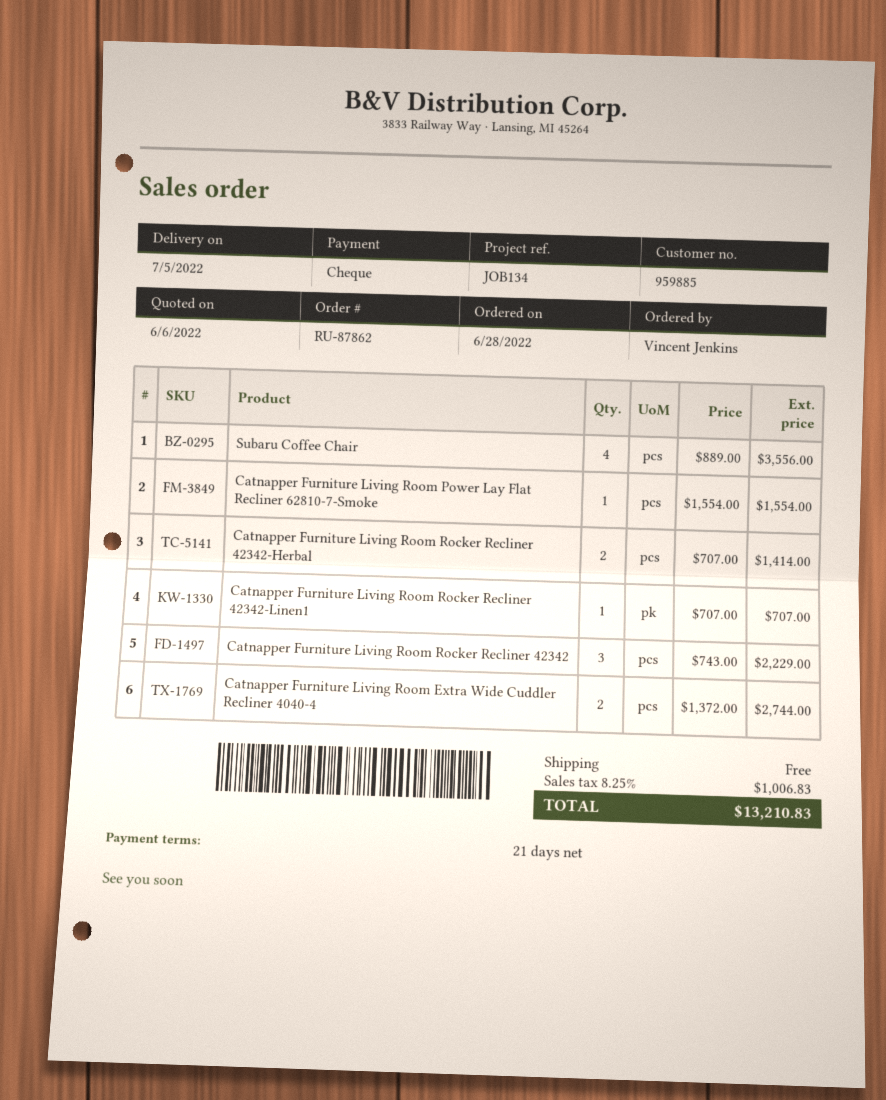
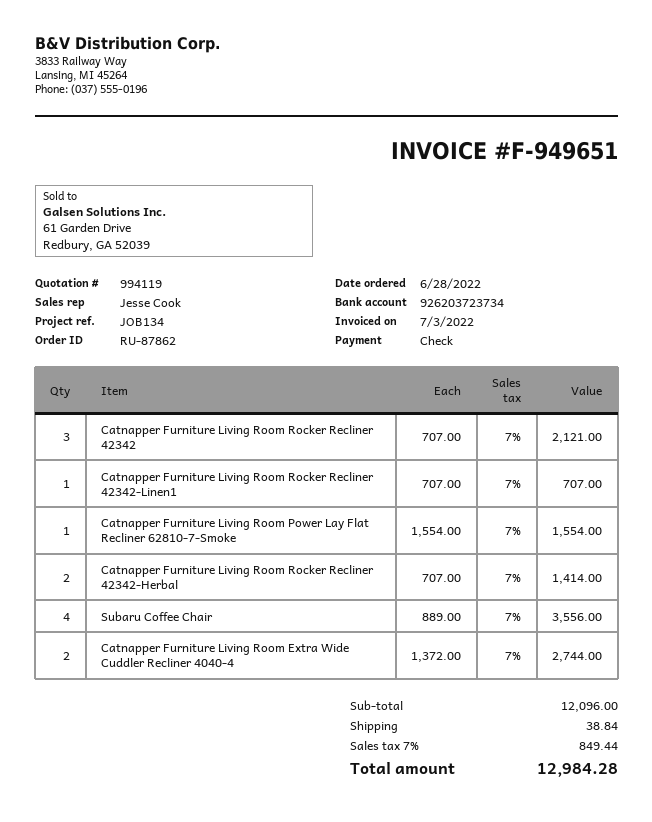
Catnapper Furniture Living Room Rocker Recliner 42342: 3 x 743.00 = 2229.00 -> 3 x 707.00 = 2121.00
shipping: 0.00 -> 38.84
tax: 8.25% = 1006.83 -> 7% = 849.44
total: 13210.83 -> 12984.28

